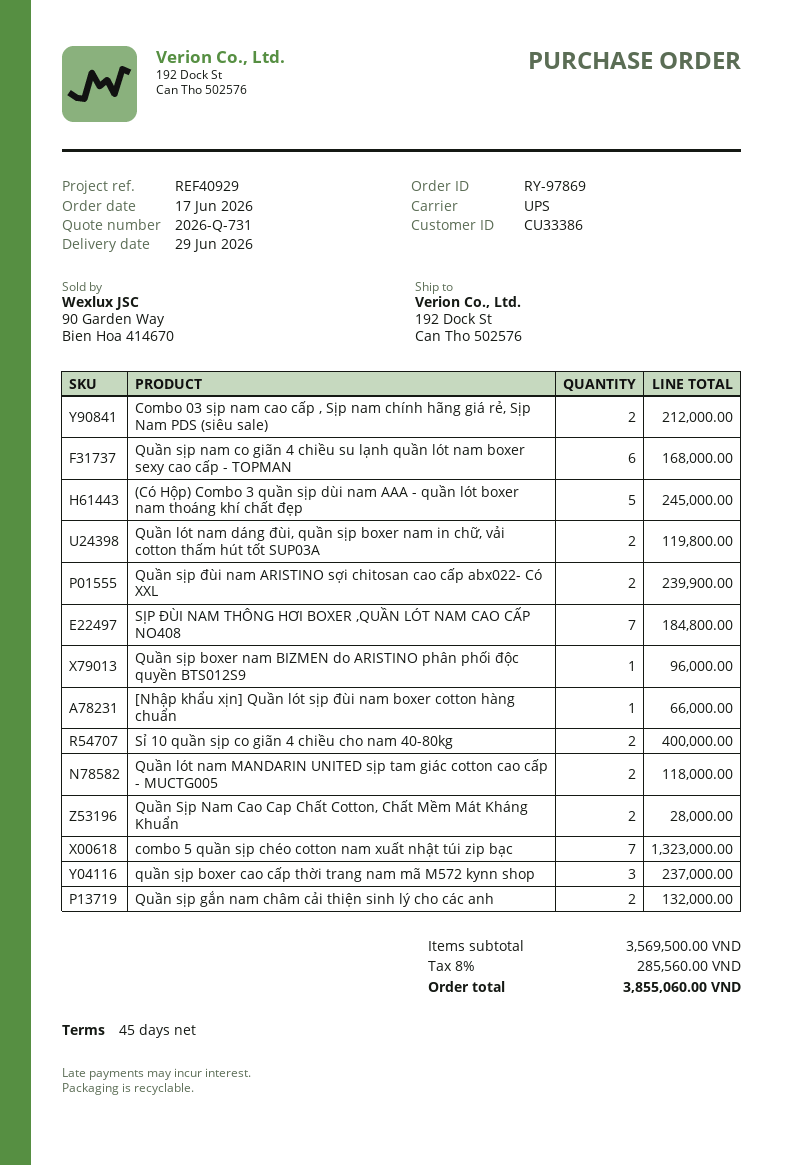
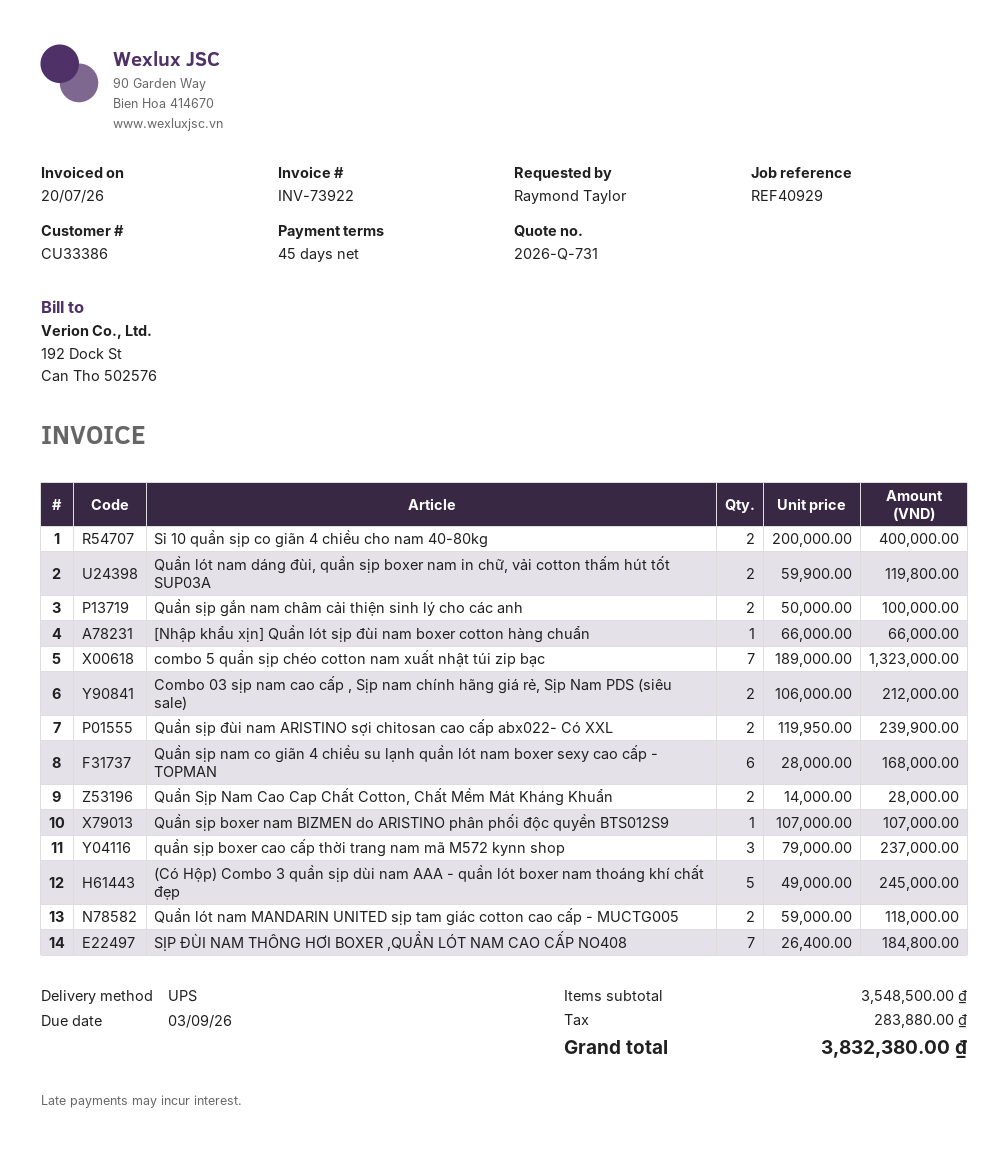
Quần sịp boxer nam BIZMEN do ARISTINO phân phối độc quyền BTS012S9: 1 for 96000.00 -> 1 for 107000.00
Quần sịp gắn nam châm cải thiện sinh lý cho các anh: 2 for 132000.00 -> 2 for 100000.00
subtotal: 3569500.00 -> 3548500.00
tax: 285560.00 -> 283880.00
total: 3855060.00 -> 3832380.00

